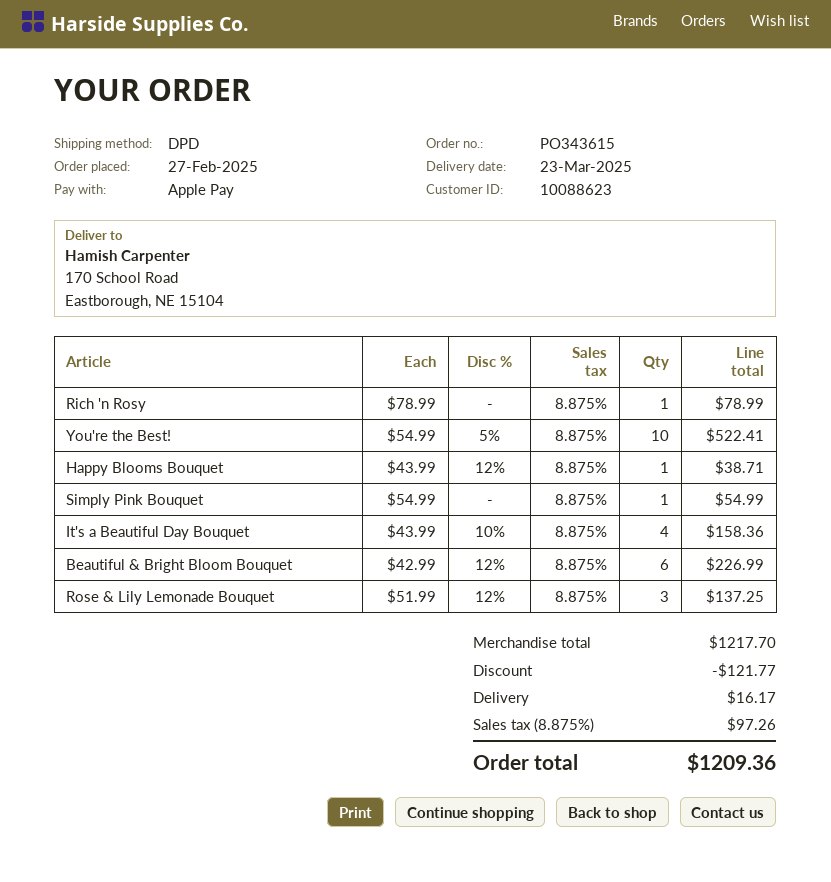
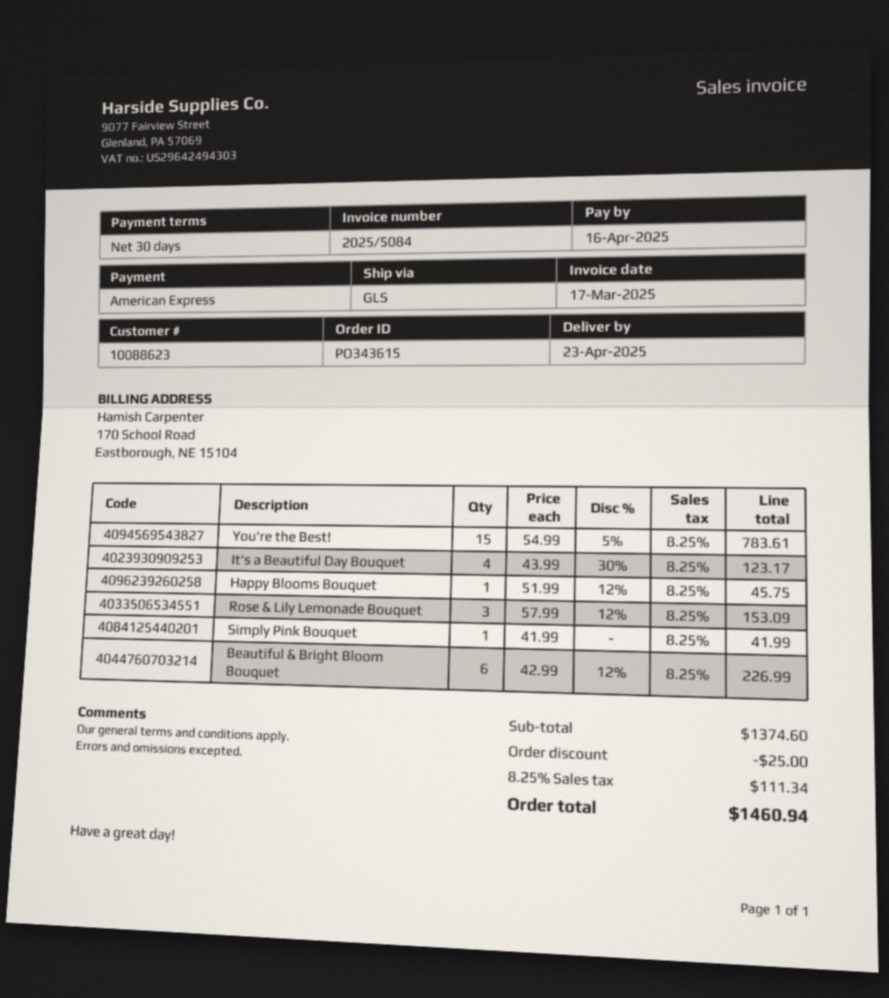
delivery date: 2025-03-23 -> 2025-04-23
payment method: Apple Pay -> American Express
shipping method: DPD -> GLS
Rich 'n Rosy: 1 x 78.99 = 78.99 -> none
You're the Best!: 10 x 54.99 - 5% = 522.41 -> 15 x 54.99 - 5% = 783.61
Happy Blooms Bouquet: 1 x 43.99 - 12% = 38.71 -> 1 x 51.99 - 12% = 45.75
Simply Pink Bouquet: 1 x 54.99 = 54.99 -> 1 x 41.99 = 41.99
It's a Beautiful Day Bouquet: 4 x 43.99 - 10% = 158.36 -> 4 x 43.99 - 30% = 123.17
Rose & Lily Lemonade Bouquet: 3 x 51.99 - 12% = 137.25 -> 3 x 57.99 - 12% = 153.09
subtotal: 1217.70 -> 1374.60
discount: 121.77 -> 25.00
shipping: 16.17 -> none
tax: 8.875% = 97.26 -> 8.25% = 111.34
total: 1209.36 -> 1460.94

